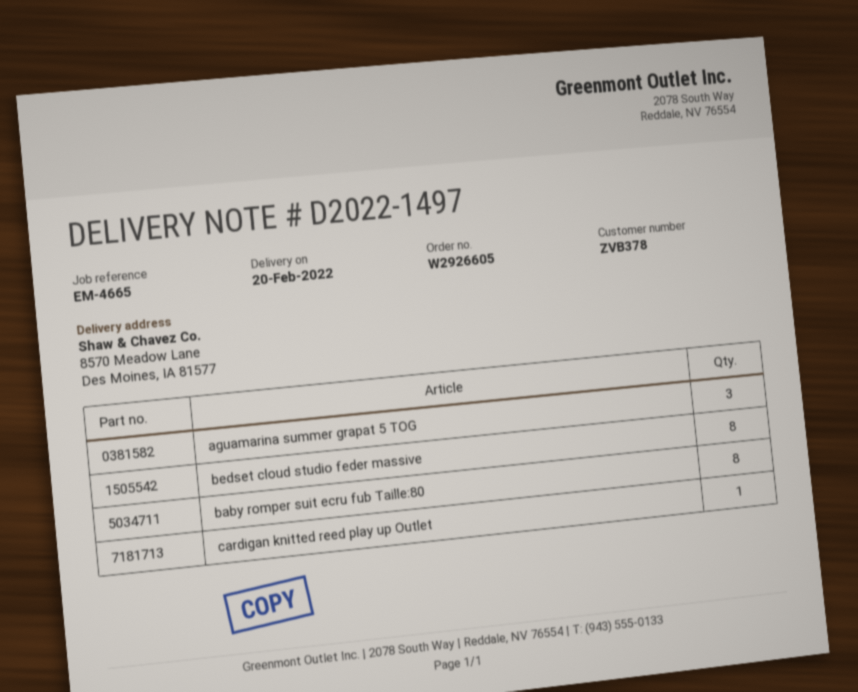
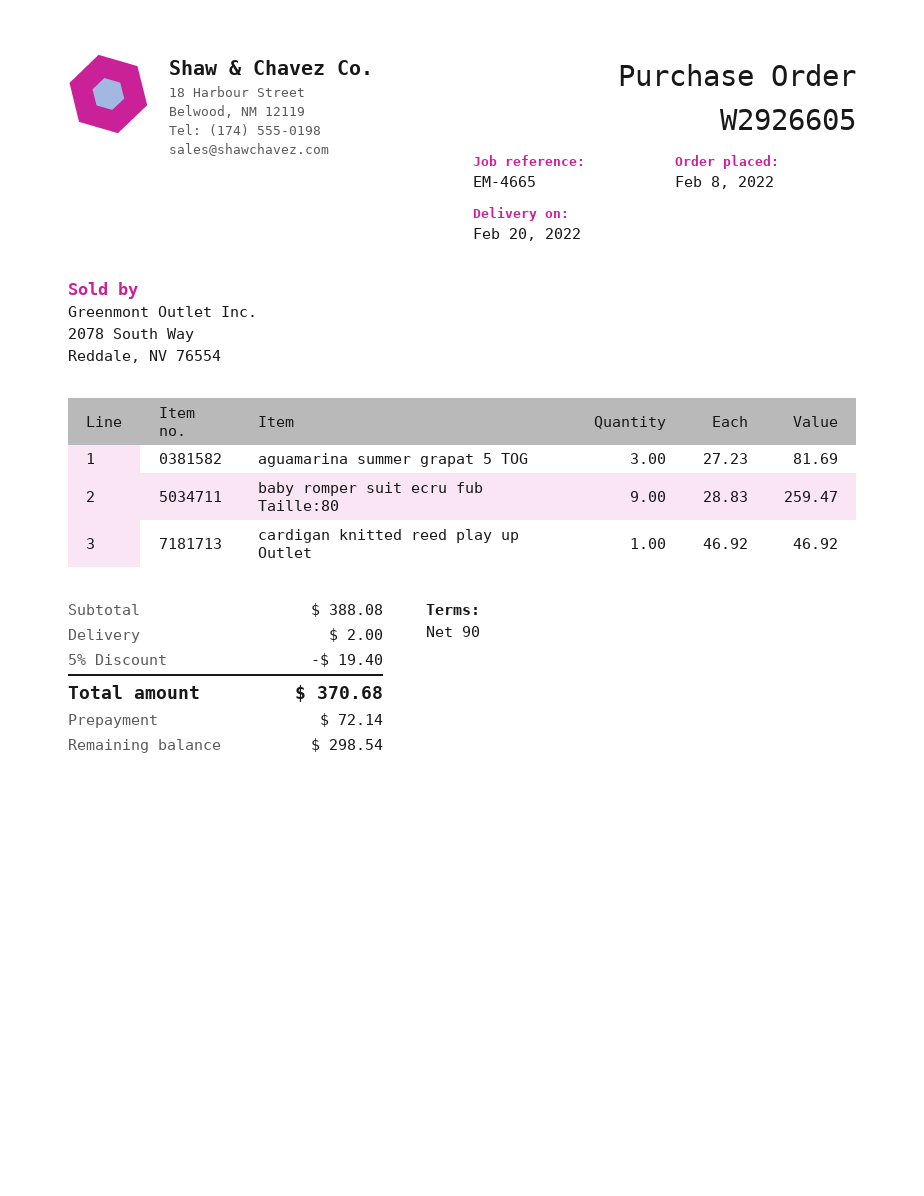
bedset cloud studio feder massive: 8 -> none
baby romper suit ecru fub Taille:80: 8 -> 9

